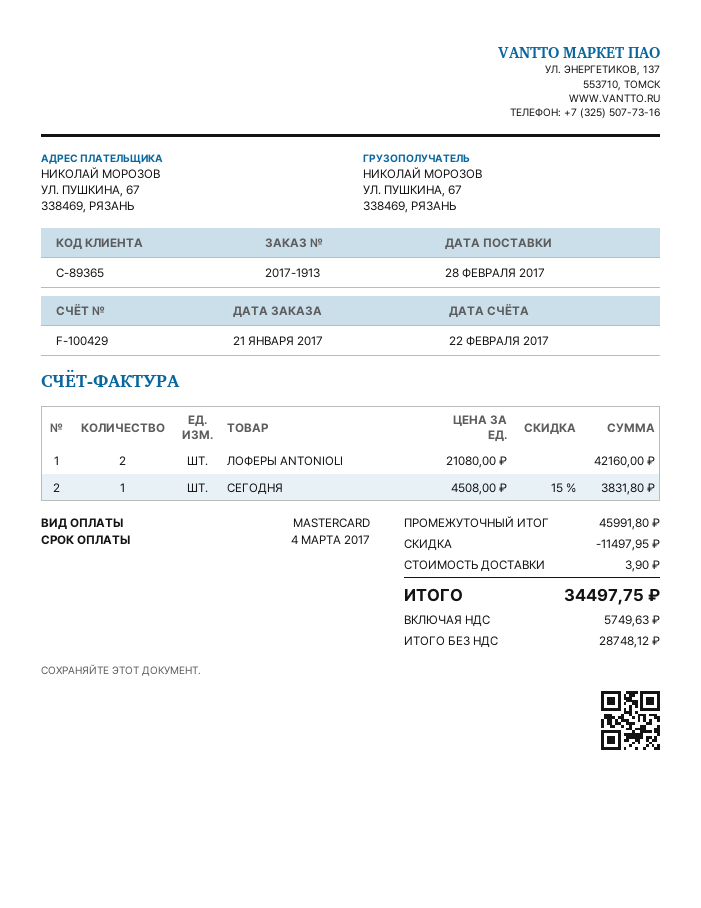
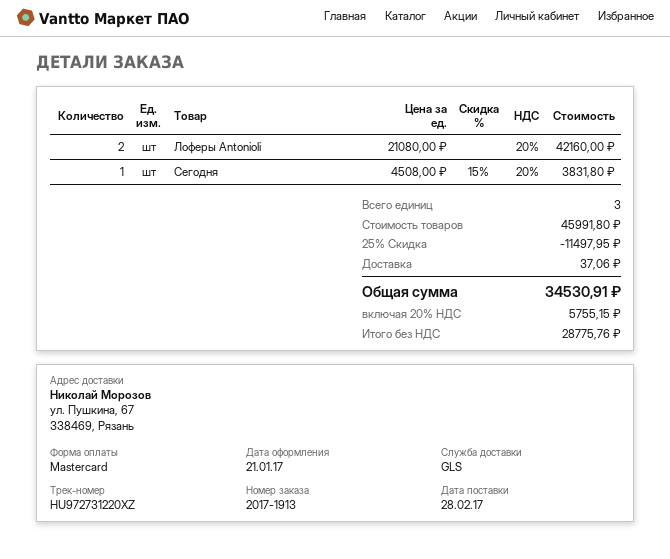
shipping: 3.90 -> 37.06
net: 28748.12 -> 28775.76
tax: 5749.63 -> 5755.15
total: 34497.75 -> 34530.91

